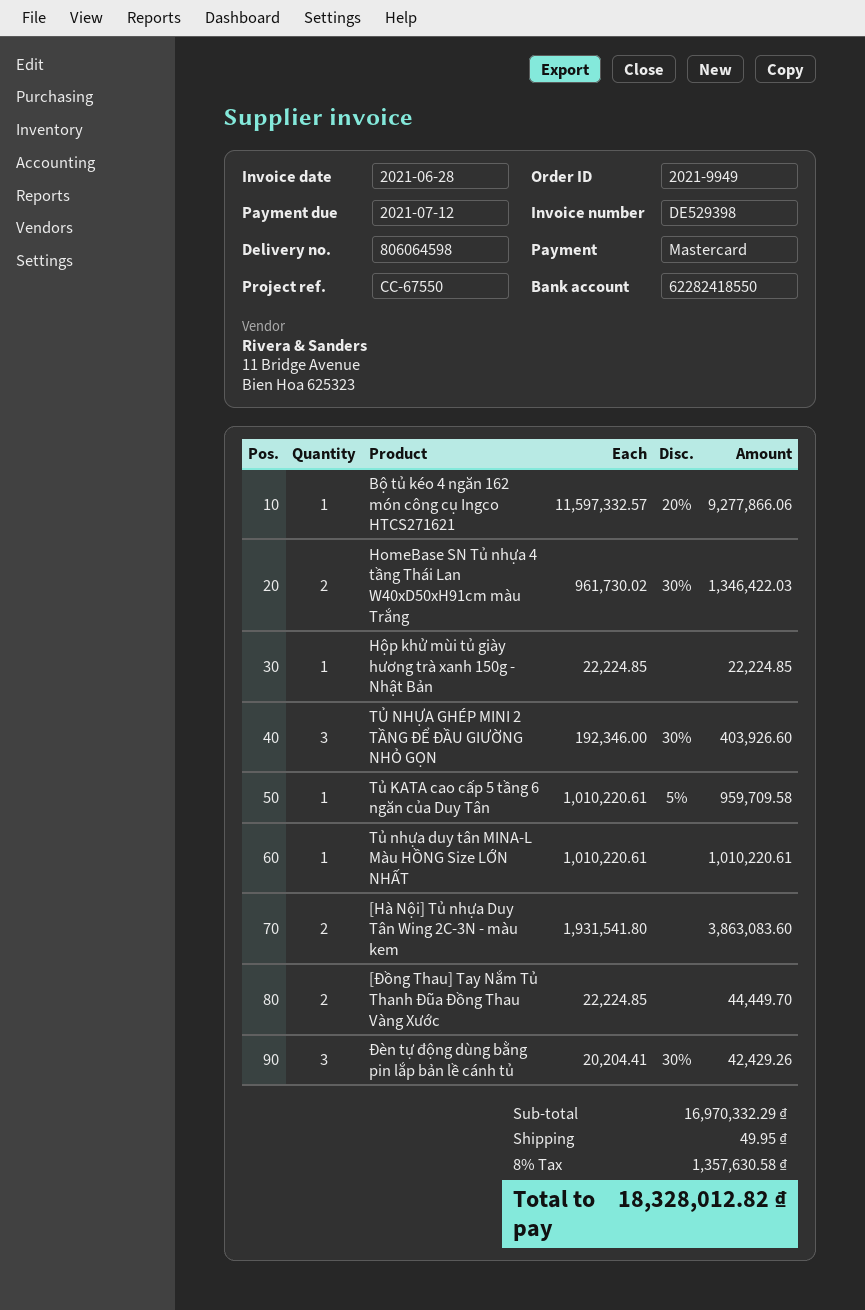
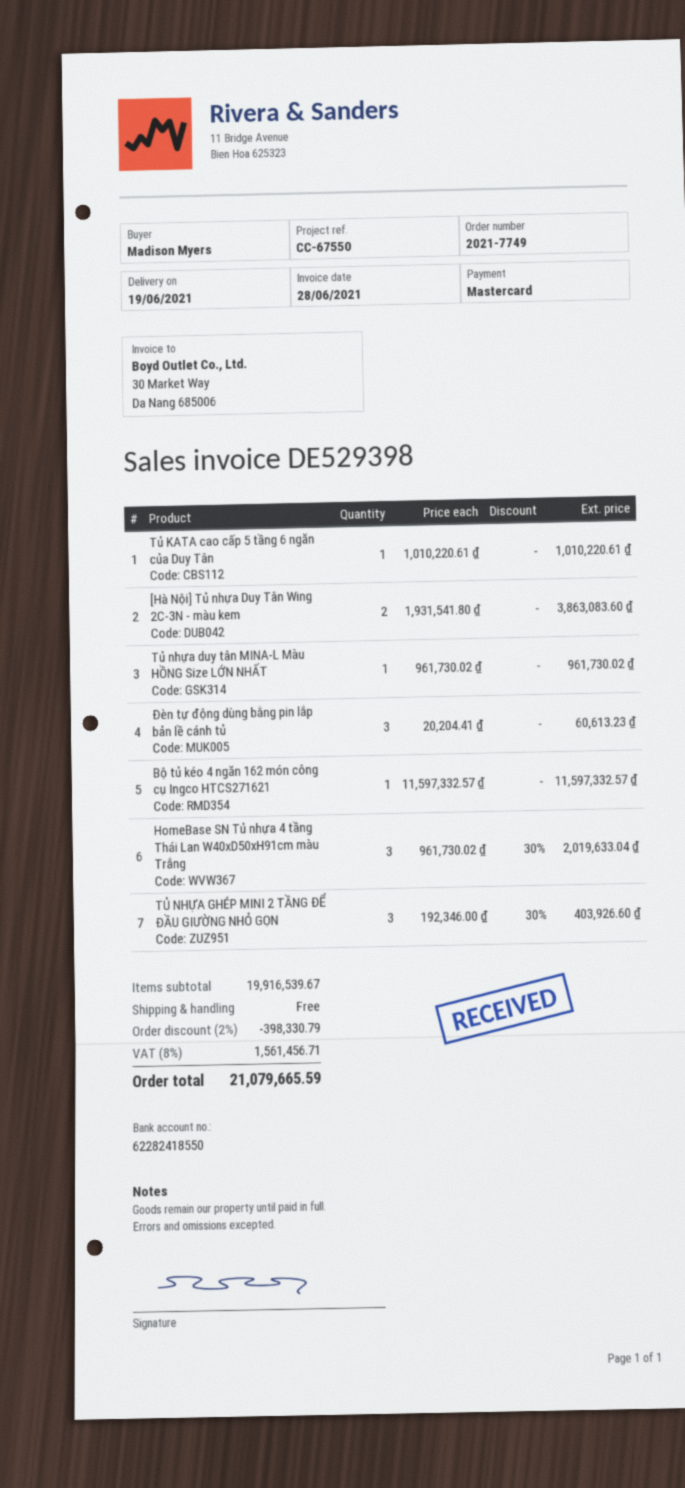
order number: 2021-9949 -> 2021-7749
Bộ tủ kéo 4 ngăn 162 món công cụ Ingco HTCS271621: 1 x 11597332.57 - 20% = 9277866.06 -> 1 x 11597332.57 = 11597332.57
HomeBase SN Tủ nhựa 4 tầng Thái Lan W40xD50xH91cm màu Trắng: 2 x 961730.02 - 30% = 1346422.03 -> 3 x 961730.02 - 30% = 2019633.04
Hộp khử mùi tủ giày hương trà xanh 150g - Nhật Bản: 1 x 22224.85 = 22224.85 -> none
Tủ KATA cao cấp 5 tầng 6 ngăn của Duy Tân: 1 x 1010220.61 - 5% = 959709.58 -> 1 x 1010220.61 = 1010220.61
Tủ nhựa duy tân MINA-L Màu HỒNG Size LỚN NHẤT: 1 x 1010220.61 = 1010220.61 -> 1 x 961730.02 = 961730.02
[Đồng Thau] Tay Nắm Tủ Thanh Đũa Đồng Thau Vàng Xước: 2 x 22224.85 = 44449.70 -> none
Đèn tự động dùng bằng pin lắp bản lề cánh tủ: 3 x 20204.41 - 30% = 42429.26 -> 3 x 20204.41 = 60613.23
subtotal: 16970332.29 -> 19916539.67
discount: none -> 2% = 398330.79
shipping: 49.95 -> 0.00
tax: 8% = 1357630.58 -> 8% = 1561456.71
total: 18328012.82 -> 21079665.59

